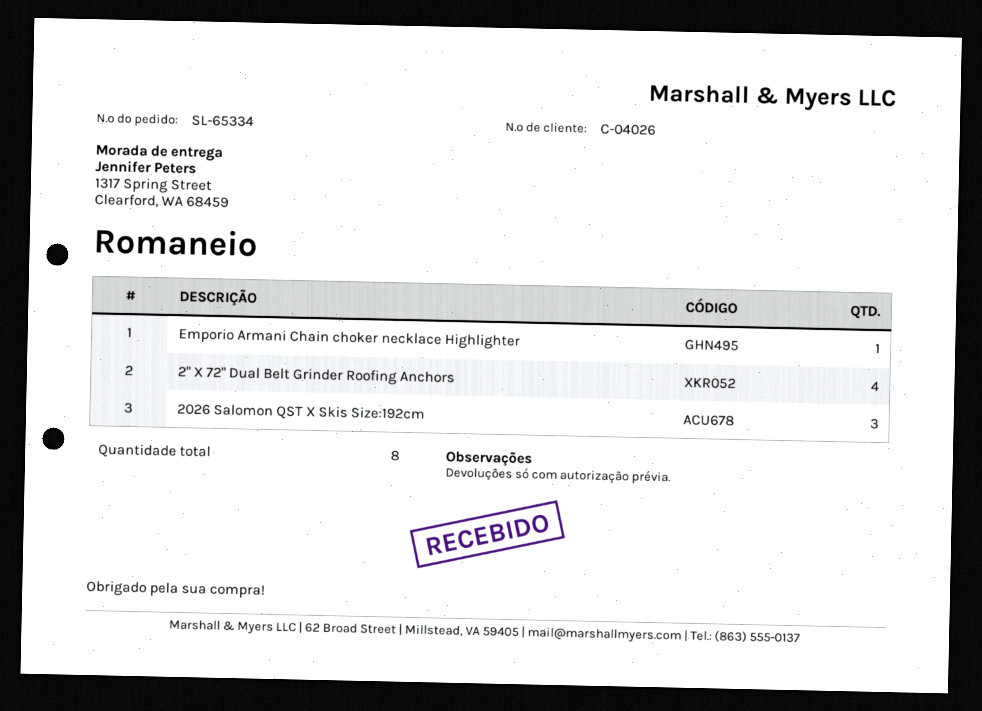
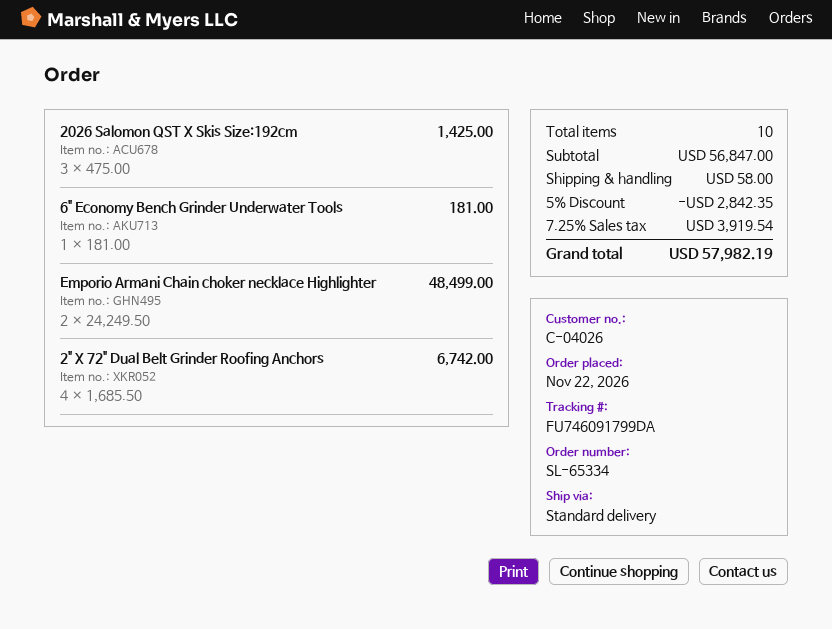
Emporio Armani Chain choker necklace Highlighter: 1 -> 2
6" Economy Bench Grinder Underwater Tools: none -> 1
total quantity: 8 -> 10

